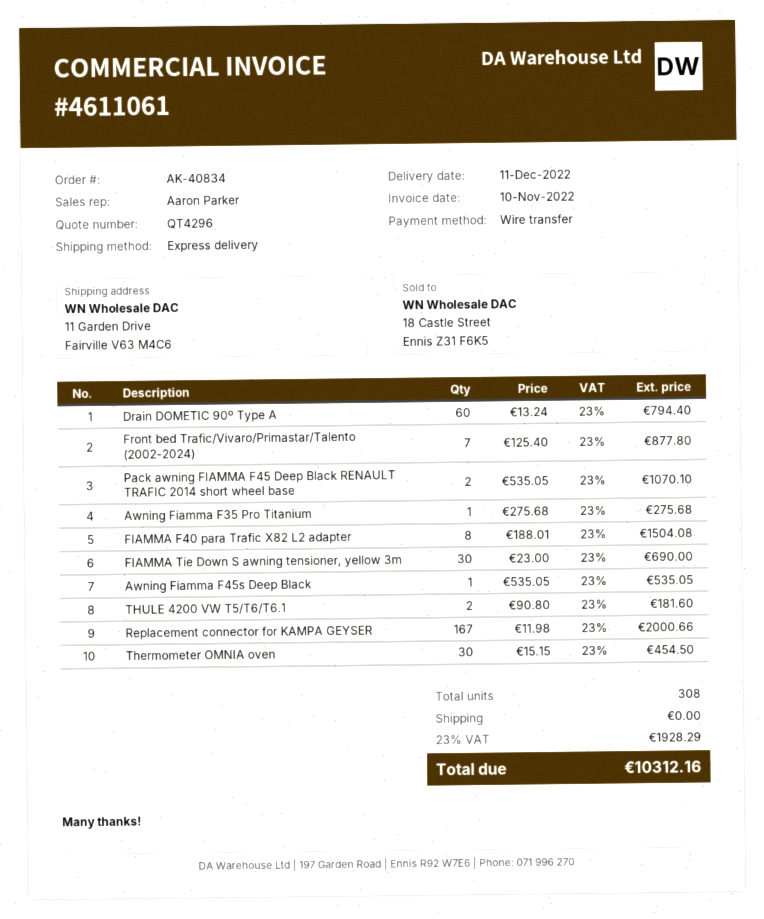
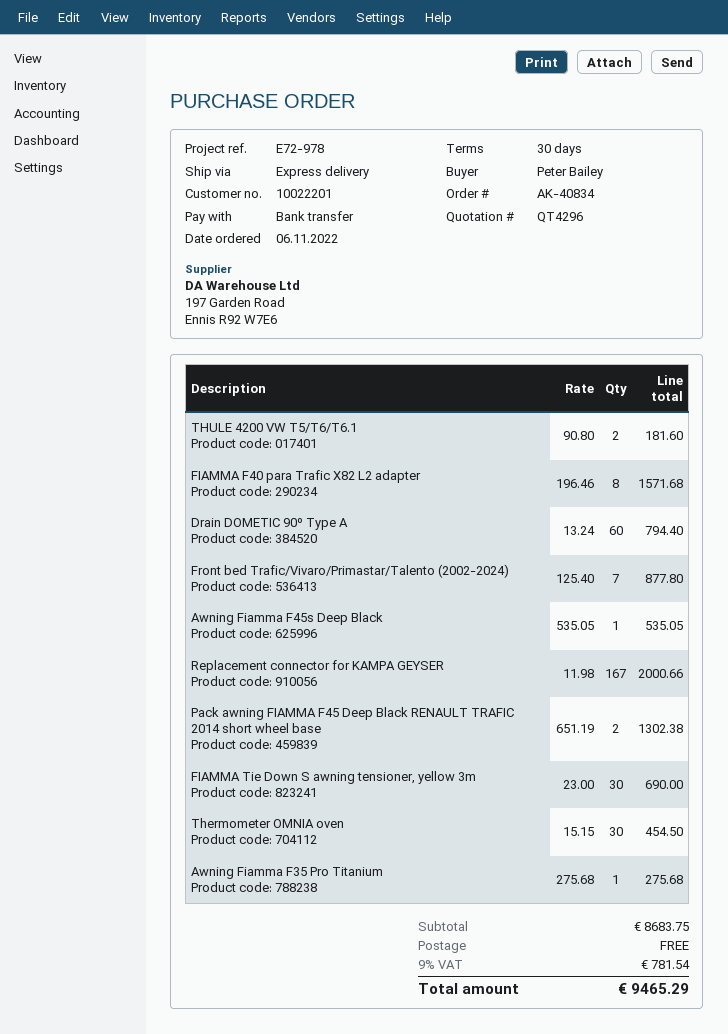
Pack awning FIAMMA F45 Deep Black RENAULT TRAFIC 2014 short wheel base: 2 x 535.05 = 1070.10 -> 2 x 651.19 = 1302.38
FIAMMA F40 para Trafic X82 L2 adapter: 8 x 188.01 = 1504.08 -> 8 x 196.46 = 1571.68
tax: 23% = 1928.29 -> 9% = 781.54
total: 10312.16 -> 9465.29

